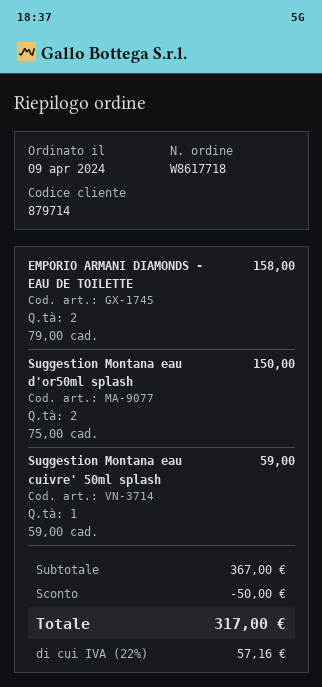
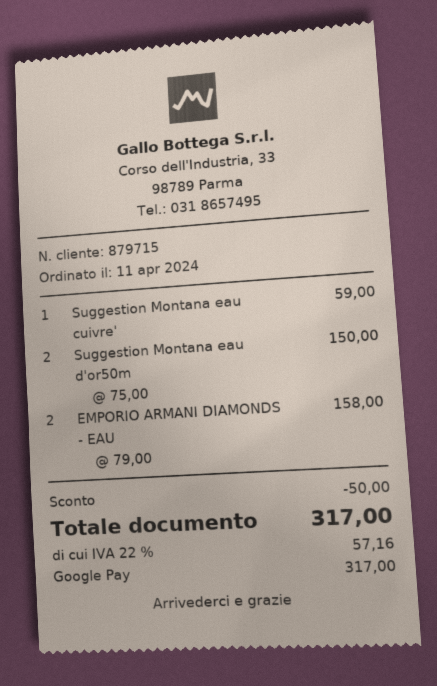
order date: 2024-04-09 -> 2024-04-11
customer number: 879714 -> 879715

